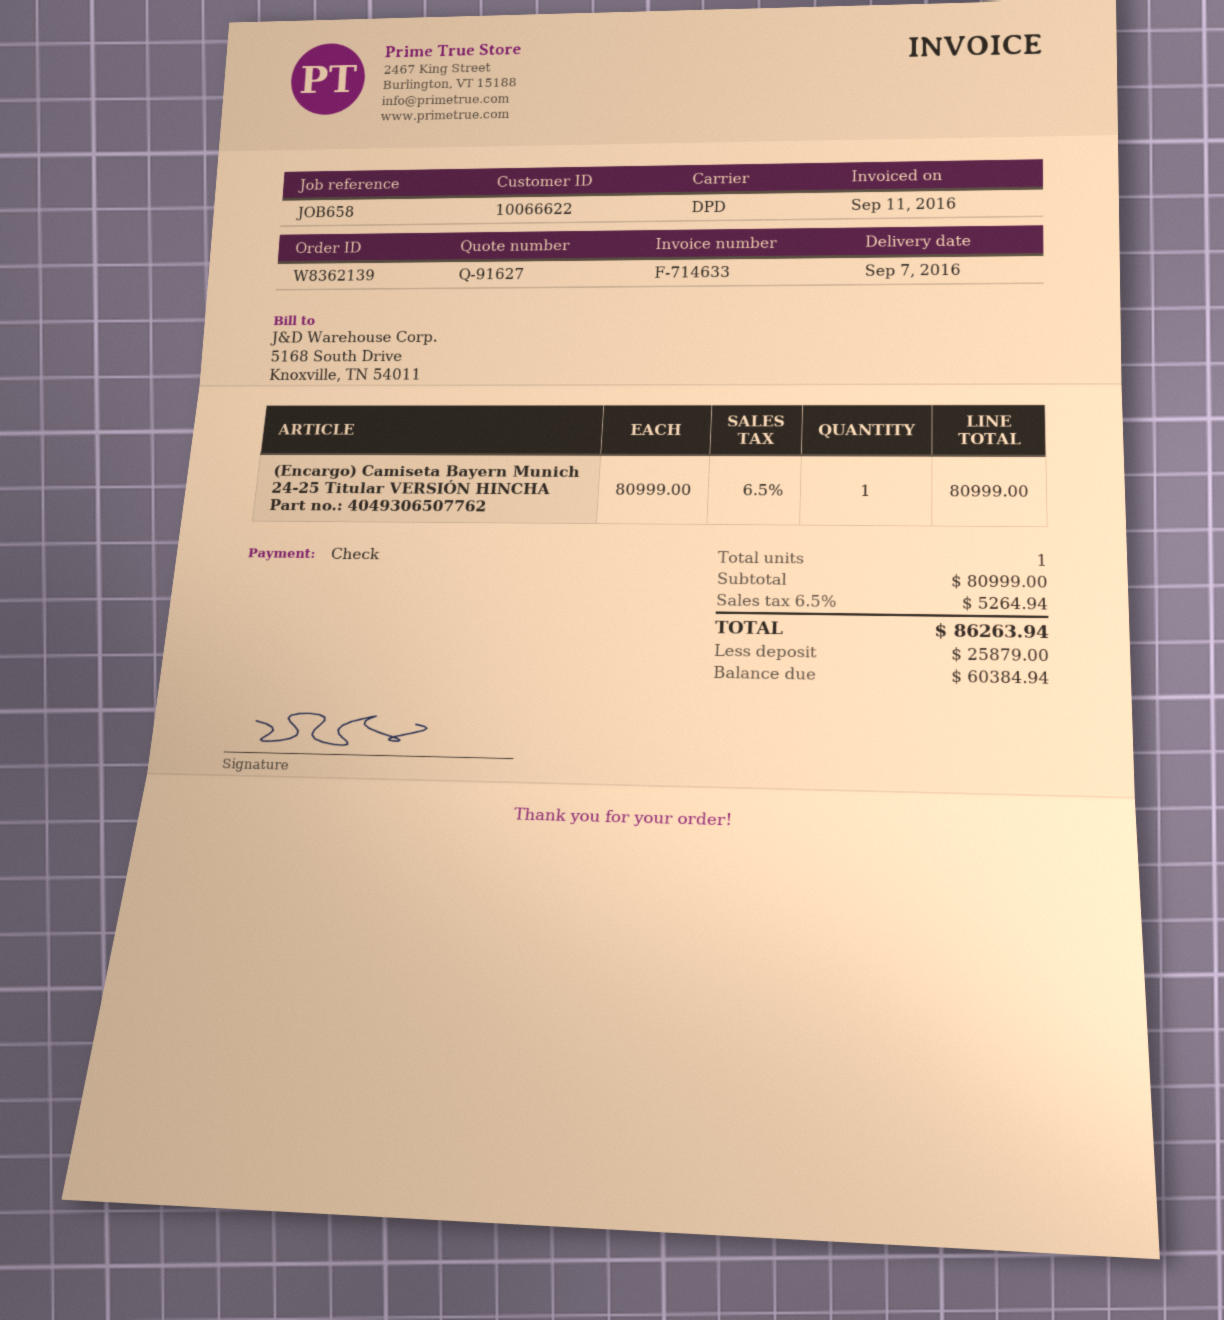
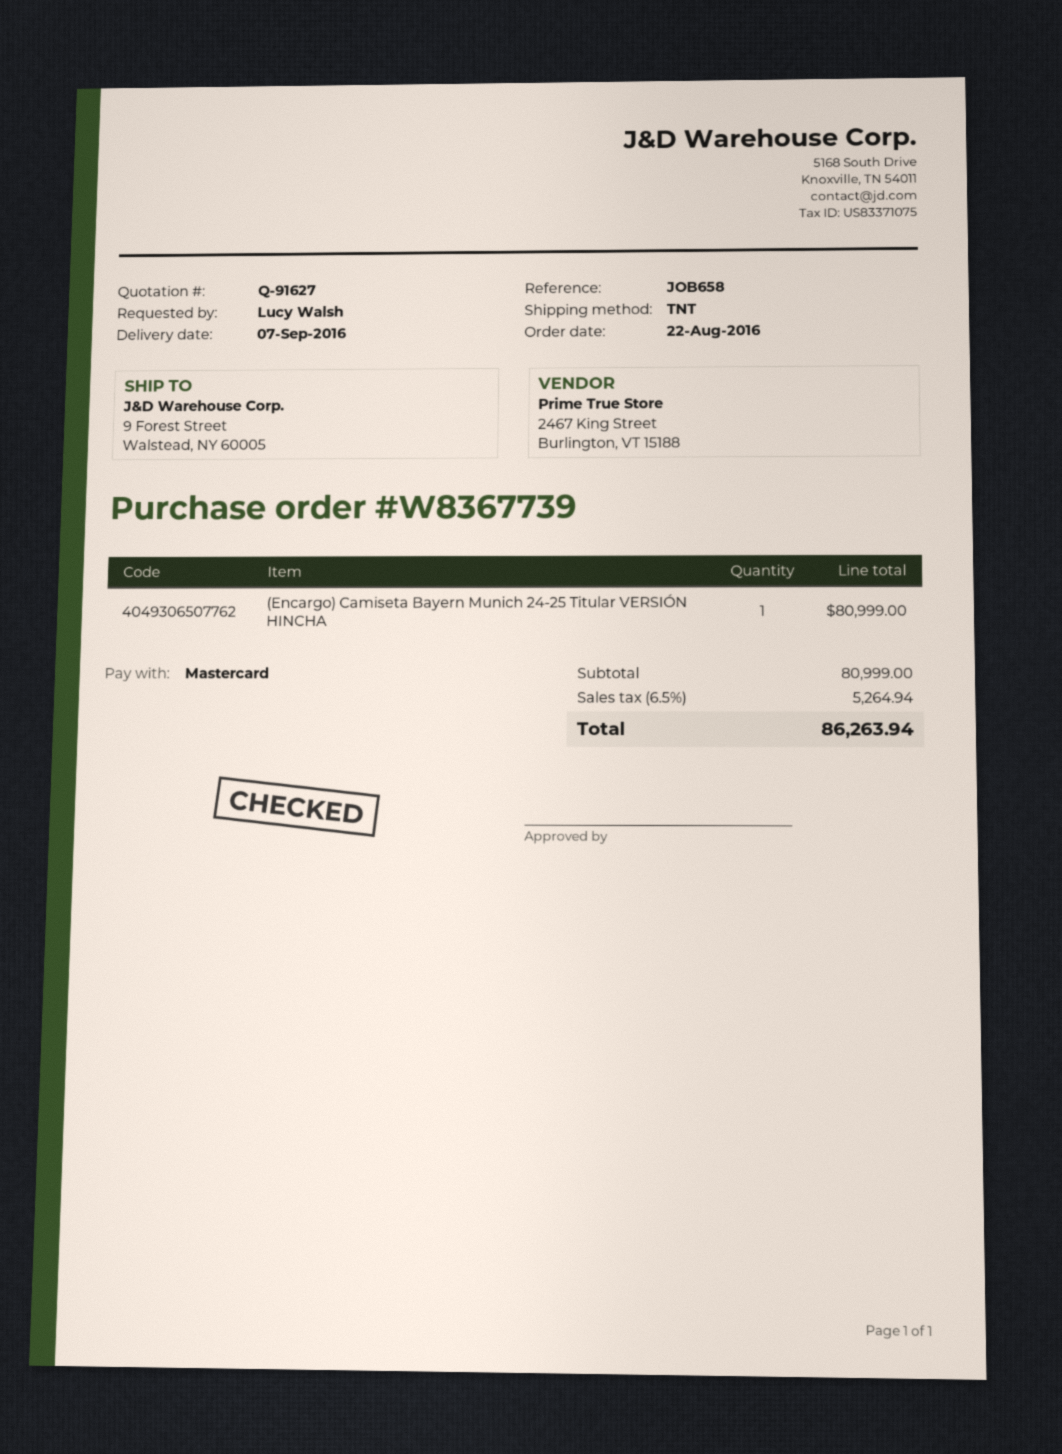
order number: W8362139 -> W8367739
payment method: cheque -> Mastercard
shipping method: DPD -> TNT

